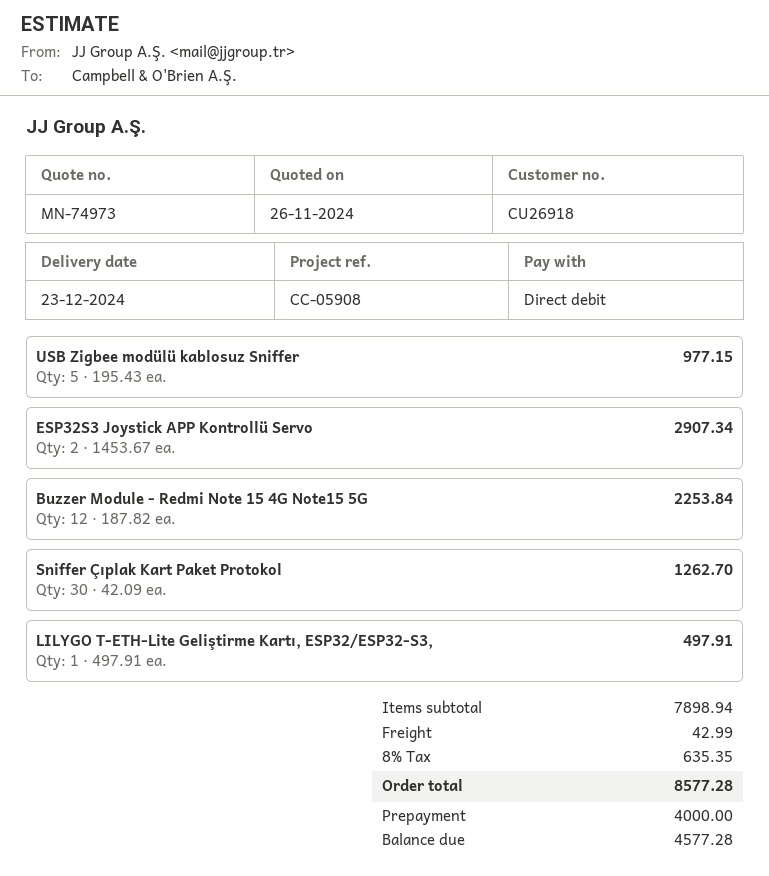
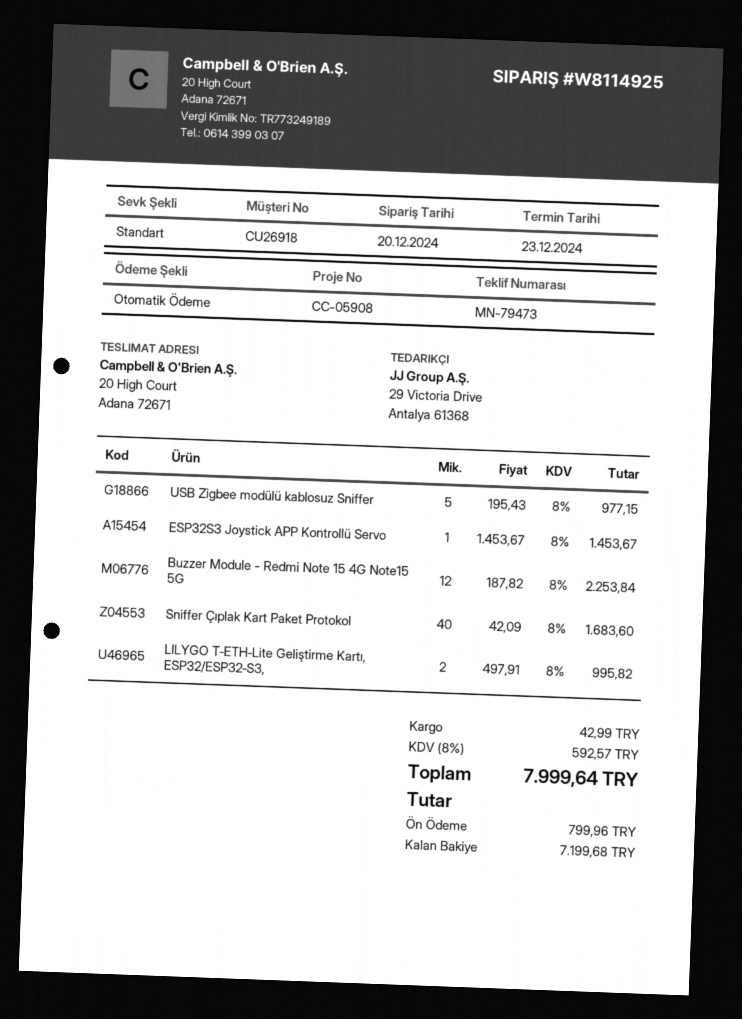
quote number: MN-74973 -> MN-79473
ESP32S3 Joystick APP Kontrollü Servo: 2 x 1453.67 = 2907.34 -> 1 x 1453.67 = 1453.67
Sniffer Çıplak Kart Paket Protokol: 30 x 42.09 = 1262.70 -> 40 x 42.09 = 1683.60
LILYGO T‑ETH‑Lite Geliştirme Kartı, ESP32/ESP32‑S3,: 1 x 497.91 = 497.91 -> 2 x 497.91 = 995.82
tax: 8% = 635.35 -> 8% = 592.57
total: 8577.28 -> 7999.64
deposit: 4000.00 -> 799.96
balance: 4577.28 -> 7199.68

